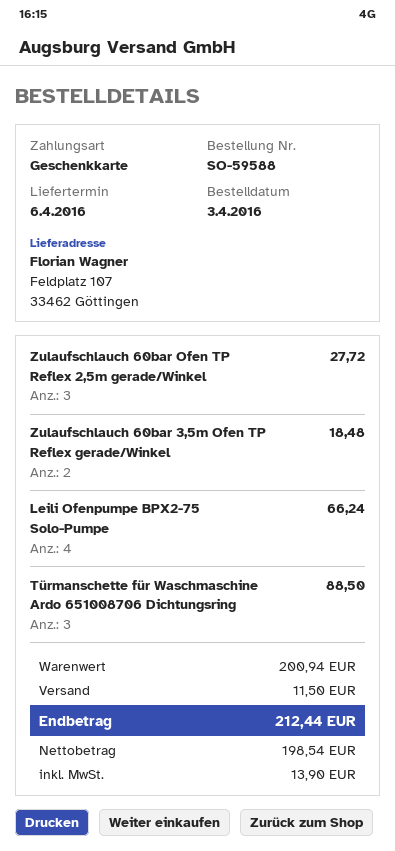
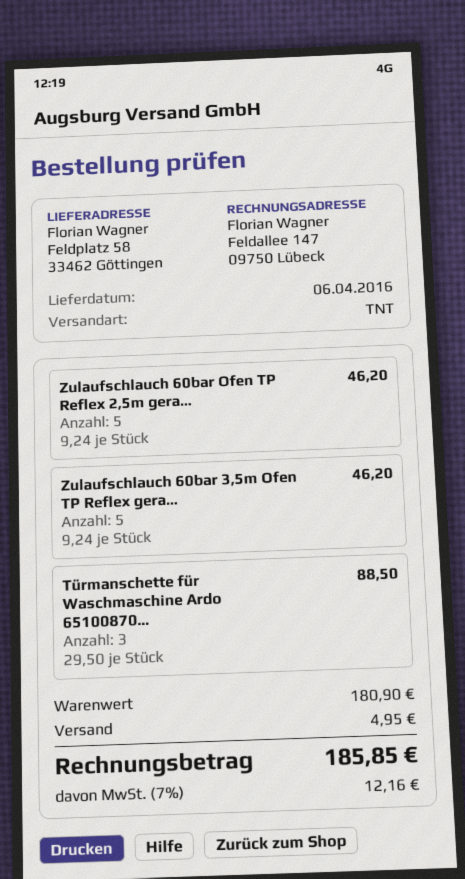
ship to: Feldplatz 107, 33462 Göttingen -> Feldplatz 58, 33462 Göttingen
Zulaufschlauch 60bar Ofen TP Reflex 2,5m gerade/Winkel: 3 for 27.72 -> 5 for 46.20
Zulaufschlauch 60bar 3,5m Ofen TP Reflex gerade/Winkel: 2 for 18.48 -> 5 for 46.20
Leili Ofenpumpe BPX2-75 Solo-Pumpe: 4 for 66.24 -> none
subtotal: 200.94 -> 180.90
shipping: 11.50 -> 4.95
tax: 13.90 -> 12.16
total: 212.44 -> 185.85

